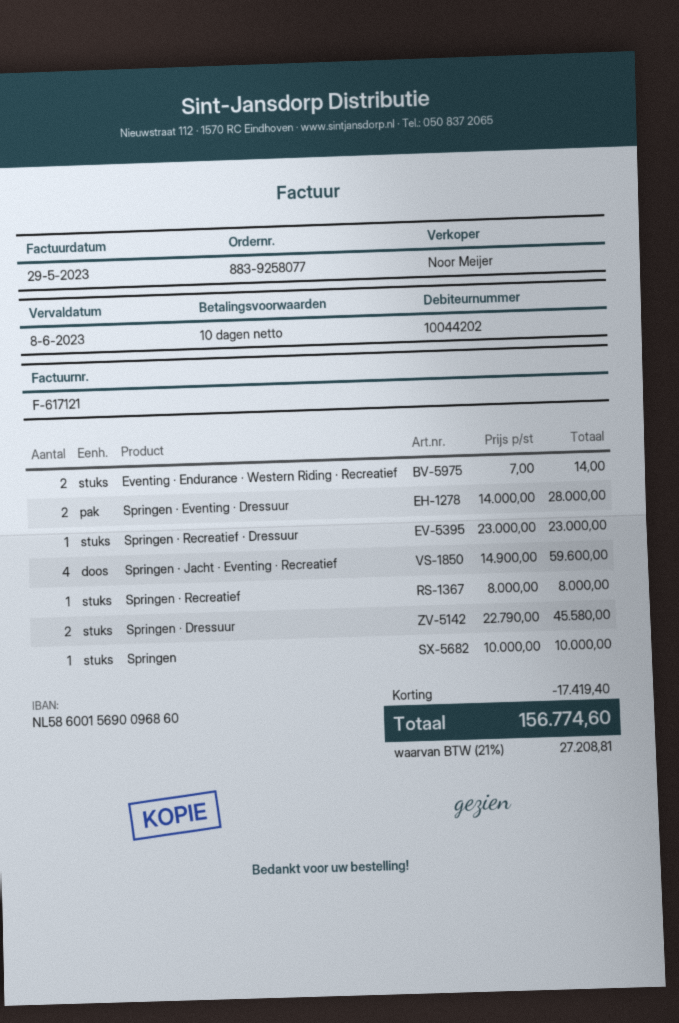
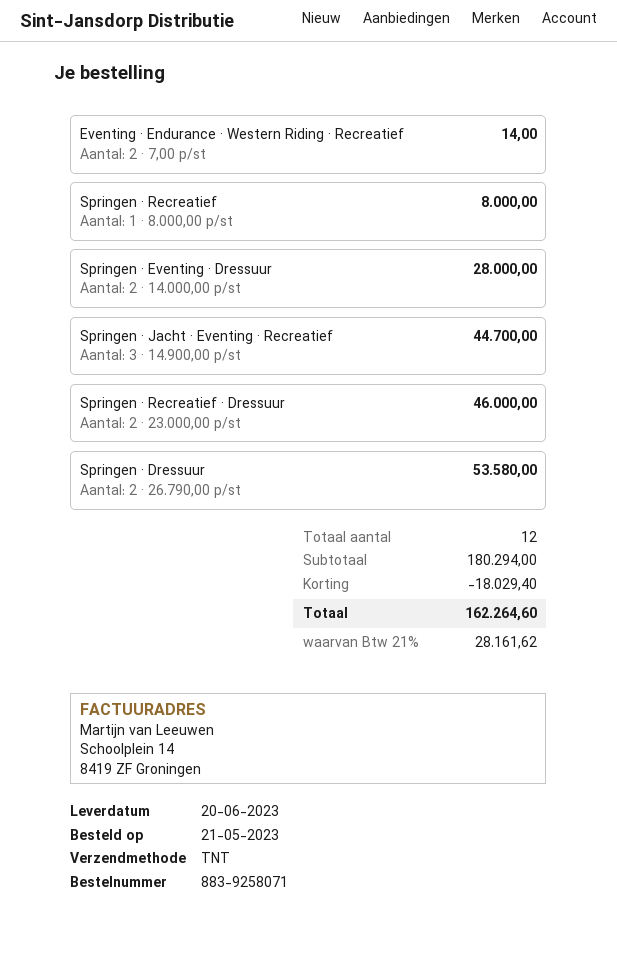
order number: 883-9258077 -> 883-9258071
Springen · Recreatief · Dressuur: 1 x 23000.00 = 23000.00 -> 2 x 23000.00 = 46000.00
Springen · Jacht · Eventing · Recreatief: 4 x 14900.00 = 59600.00 -> 3 x 14900.00 = 44700.00
Springen · Dressuur: 2 x 22790.00 = 45580.00 -> 2 x 26790.00 = 53580.00
Springen: 1 x 10000.00 = 10000.00 -> none
discount: 17419.40 -> 18029.40
tax: 21% = 27208.81 -> 21% = 28161.62
total: 156774.60 -> 162264.60

